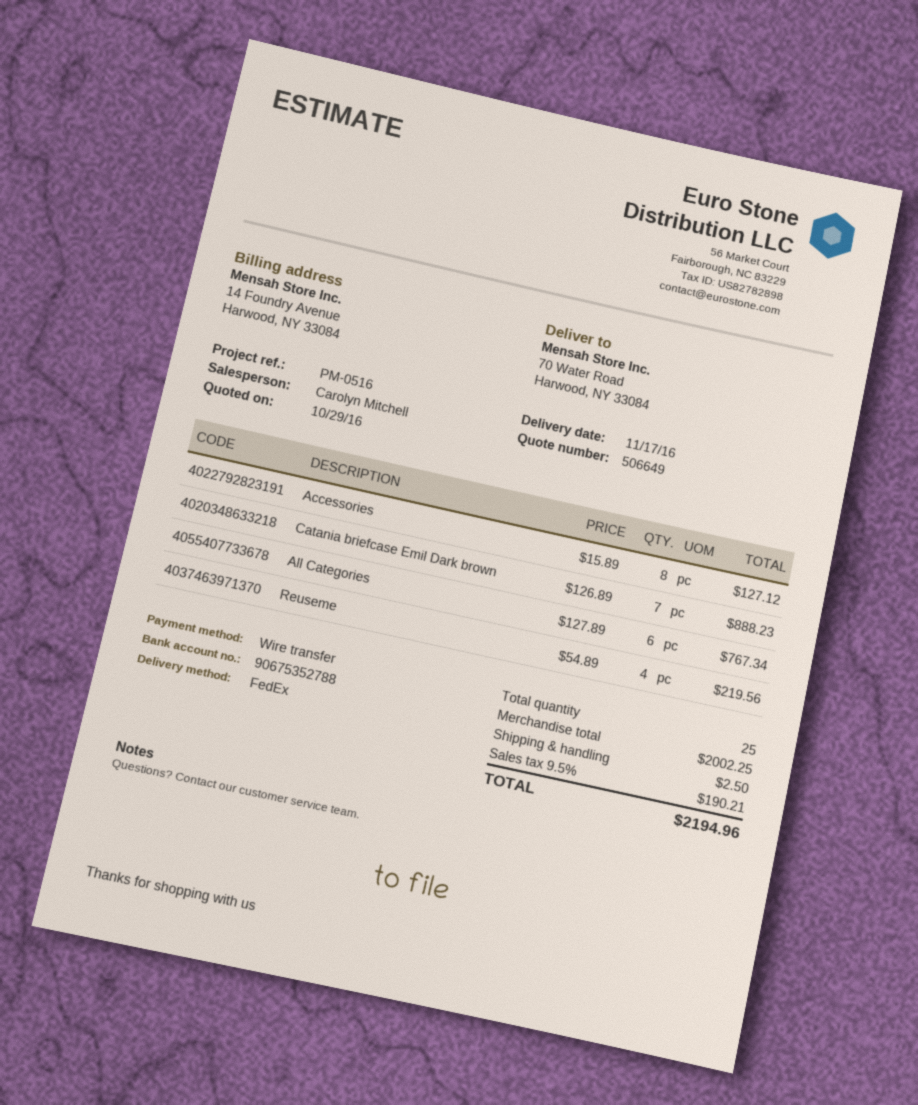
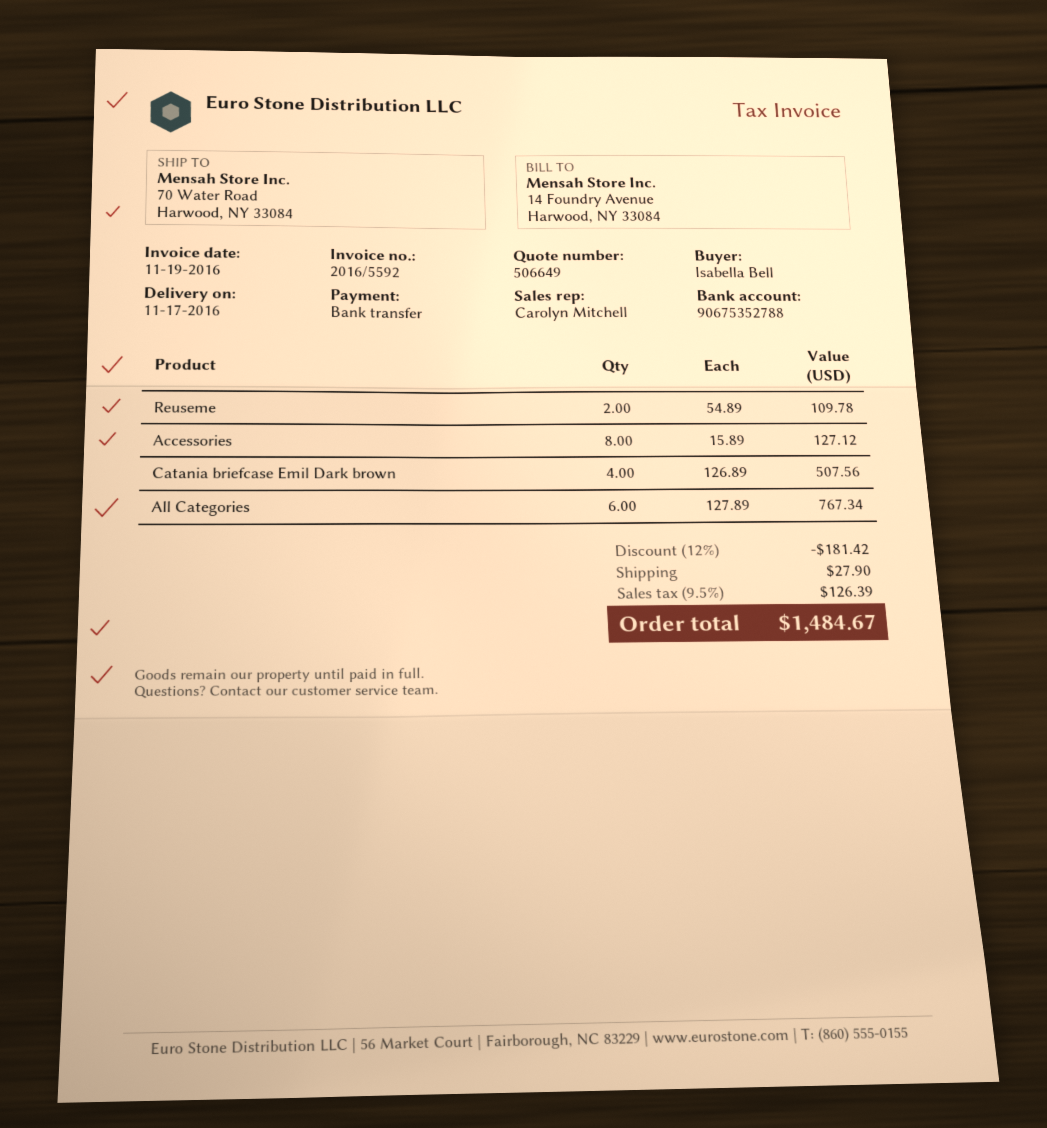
Catania briefcase Emil Dark brown: 7 x 126.89 = 888.23 -> 4 x 126.89 = 507.56
Reuseme: 4 x 54.89 = 219.56 -> 2 x 54.89 = 109.78
discount: none -> 12% = 181.42
shipping: 2.50 -> 27.90
tax: 9.5% = 190.21 -> 9.5% = 126.39
total: 2194.96 -> 1484.67

